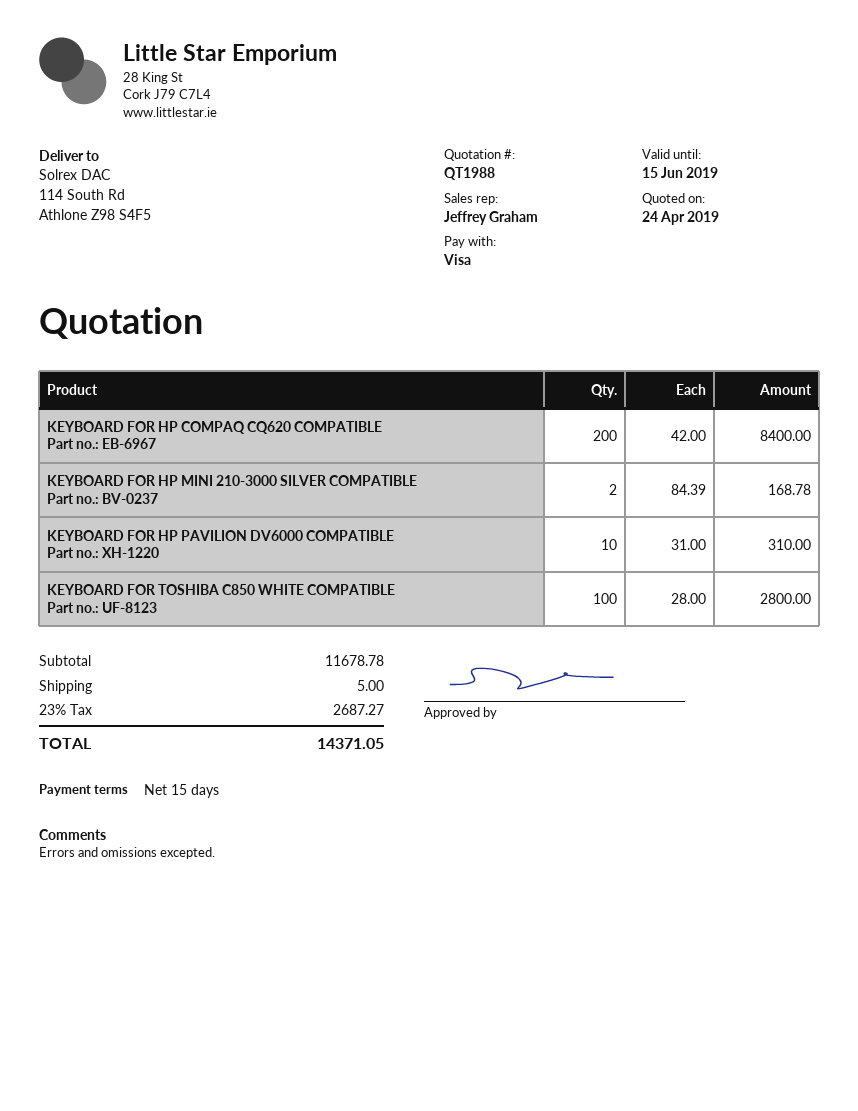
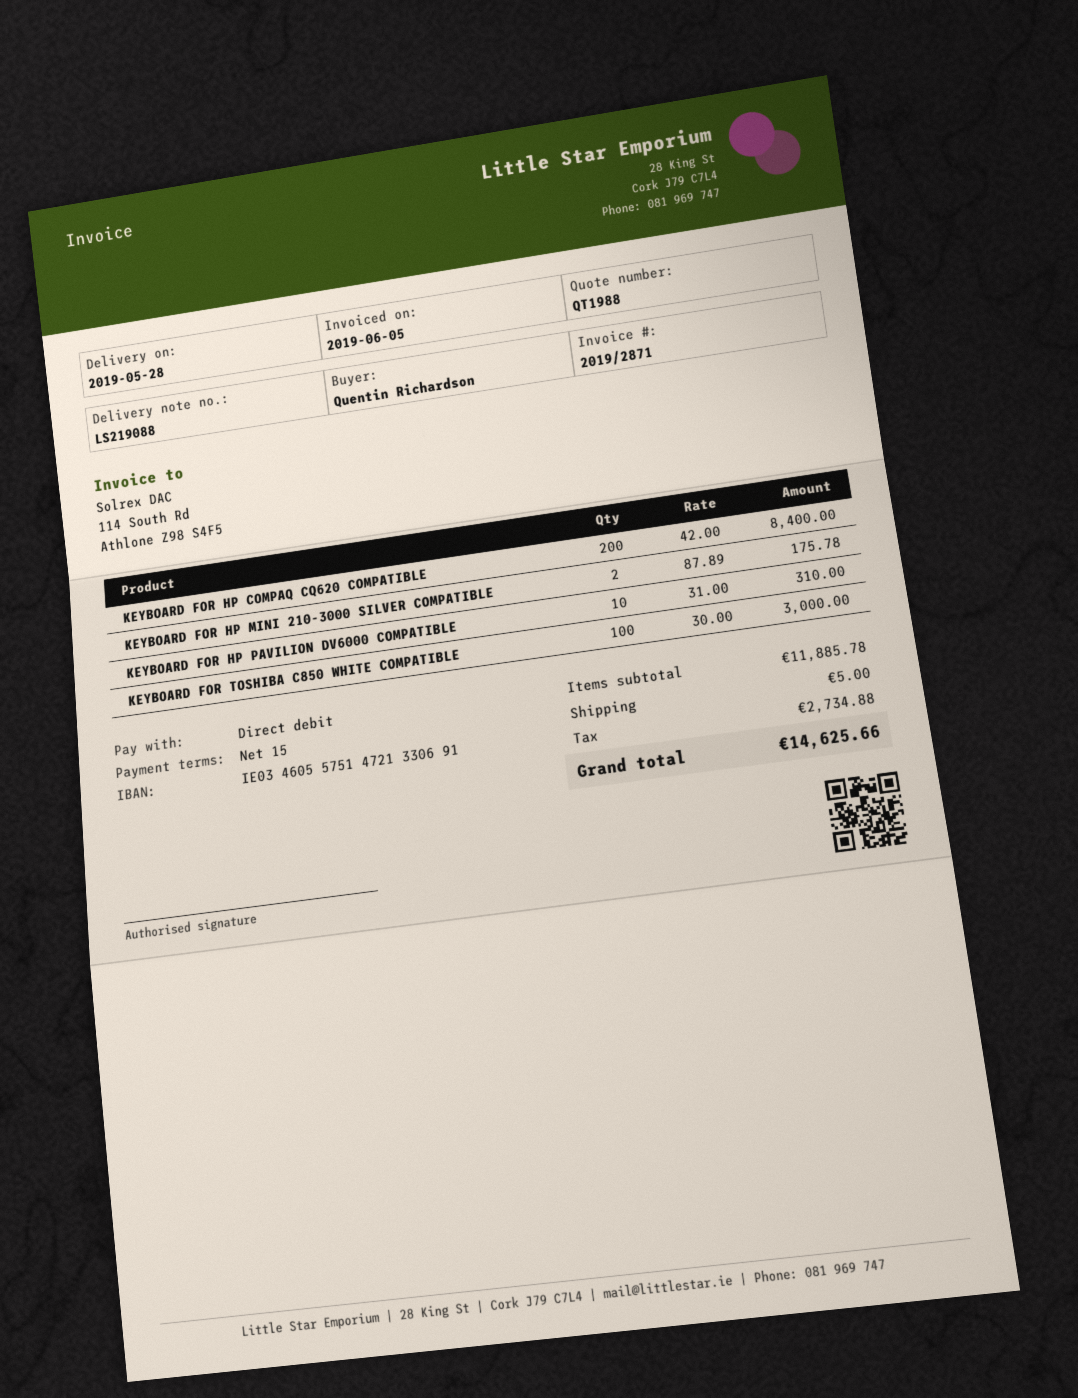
payment method: Visa -> direct debit
KEYBOARD FOR HP MINI 210-3000 SILVER COMPATIBLE: 2 x 84.39 = 168.78 -> 2 x 87.89 = 175.78
KEYBOARD FOR TOSHIBA C850 WHITE COMPATIBLE: 100 x 28.00 = 2800.00 -> 100 x 30.00 = 3000.00
subtotal: 11678.78 -> 11885.78
tax: 2687.27 -> 2734.88
total: 14371.05 -> 14625.66

